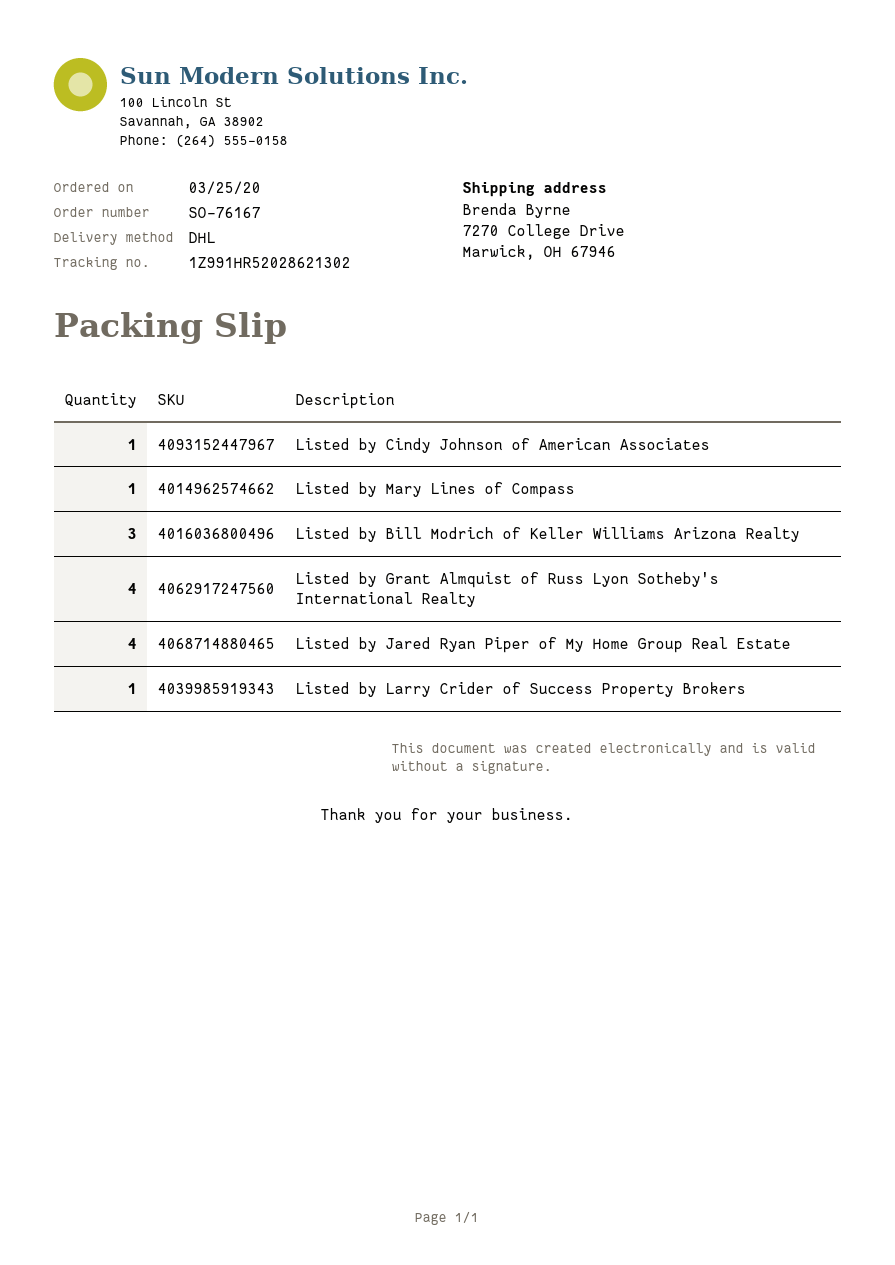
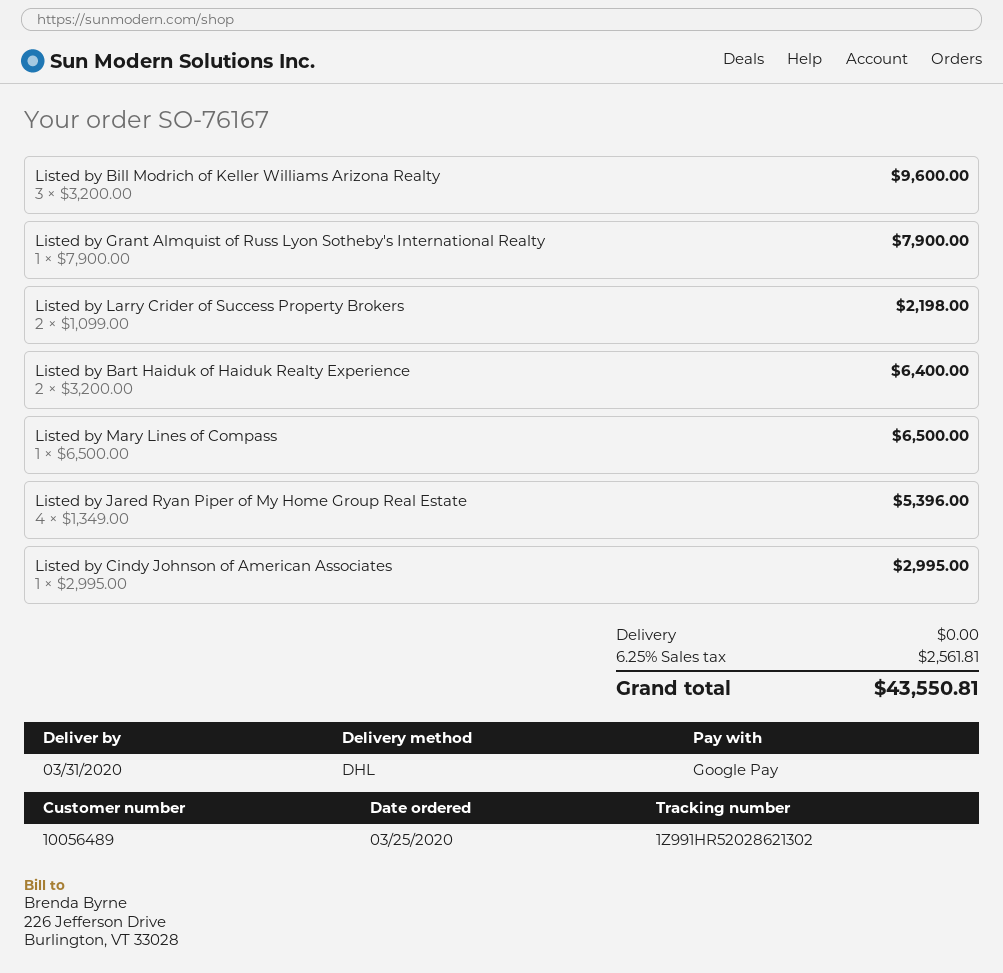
Listed by Grant Almquist of Russ Lyon Sotheby's International Realty: 4 -> 1
Listed by Larry Crider of Success Property Brokers: 1 -> 2
Listed by Bart Haiduk of Haiduk Realty Experience: none -> 2

